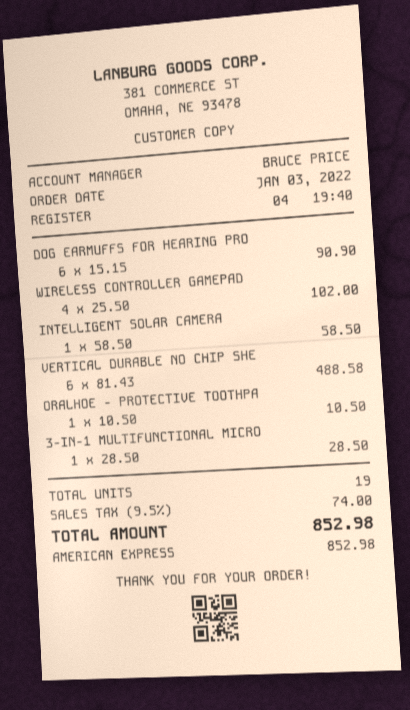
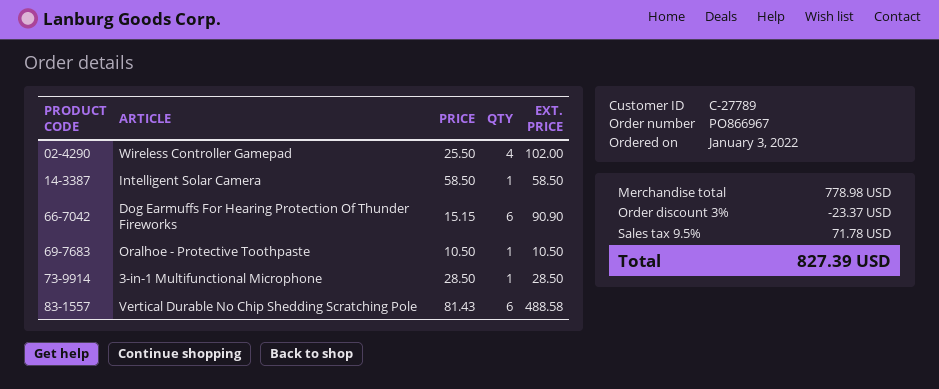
discount: none -> 3% = 23.37
tax: 9.5% = 74.00 -> 9.5% = 71.78
total: 852.98 -> 827.39

